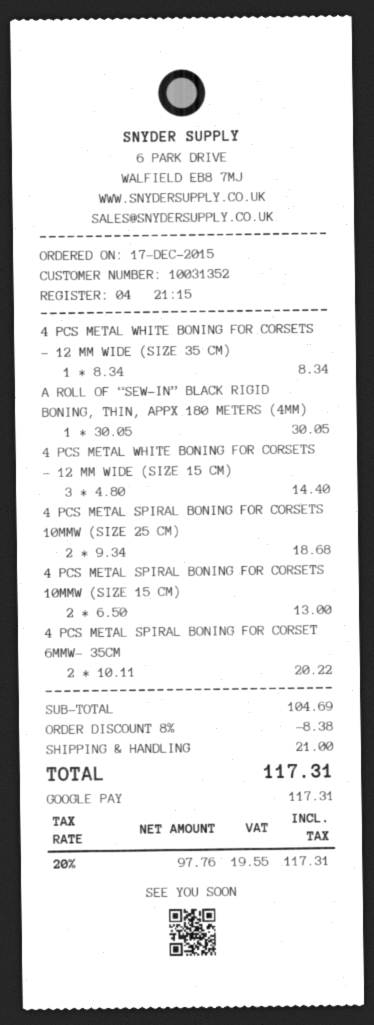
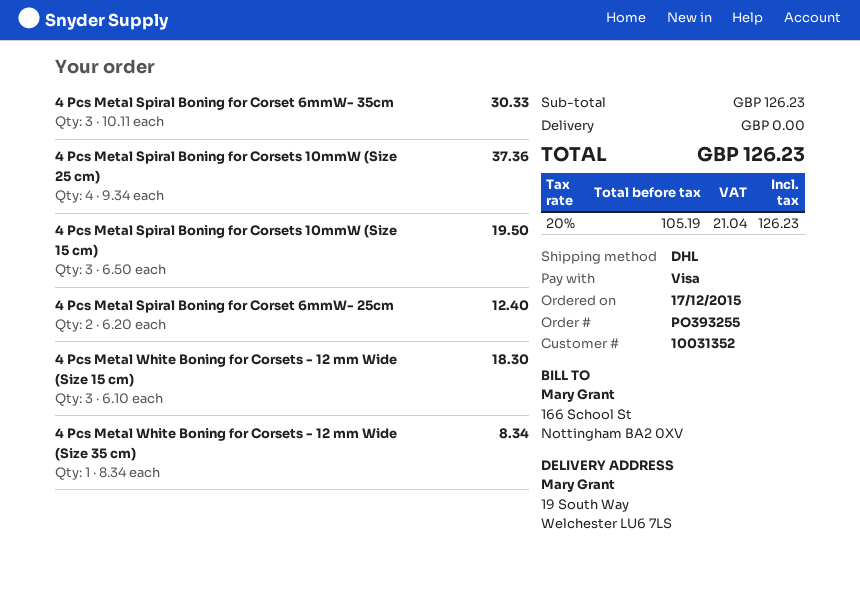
payment method: Google Pay -> Visa
A ROLL OF “SEW–IN” BLACK RIGID BONING, THIN, APPX 180 METERS (4MM): 1 x 30.05 = 30.05 -> none
4 PCS METAL WHITE BONING FOR CORSETS - 12 MM WIDE (SIZE 15 CM): 3 x 4.80 = 14.40 -> 3 x 6.10 = 18.30
4 PCS METAL SPIRAL BONING FOR CORSETS 10MMW (SIZE 25 CM): 2 x 9.34 = 18.68 -> 4 x 9.34 = 37.36
4 PCS METAL SPIRAL BONING FOR CORSETS 10MMW (SIZE 15 CM): 2 x 6.50 = 13.00 -> 3 x 6.50 = 19.50
4 PCS METAL SPIRAL BONING FOR CORSET 6MMW- 35CM: 2 x 10.11 = 20.22 -> 3 x 10.11 = 30.33
4 Pcs Metal Spiral Boning for Corset 6mmW- 25cm: none -> 2 x 6.20 = 12.40
subtotal: 104.69 -> 126.23
discount: 8% = 8.38 -> none
shipping: 21.00 -> 0.00
net: 97.76 -> 105.19
tax: 20% = 19.55 -> 20% = 21.04
total: 117.31 -> 126.23

